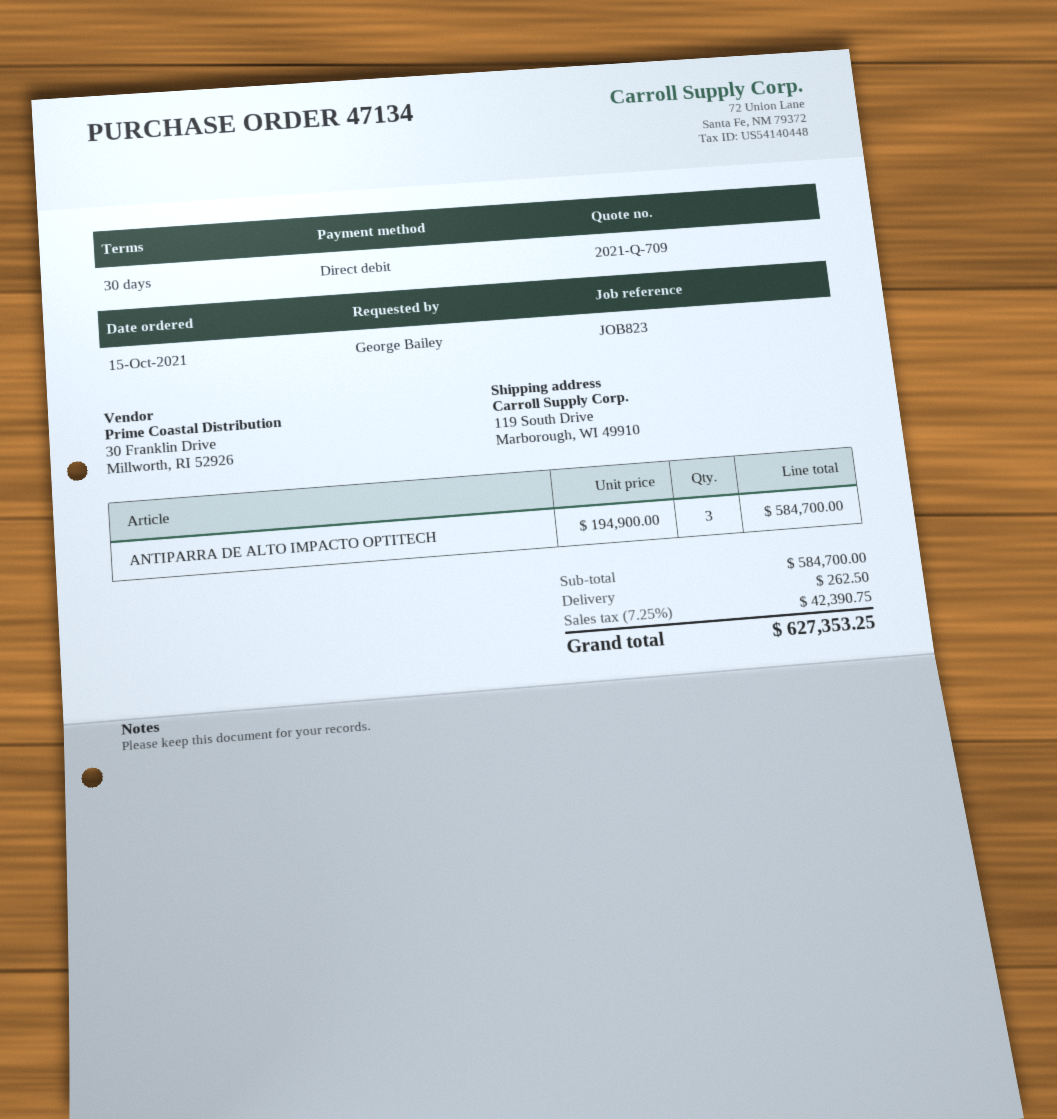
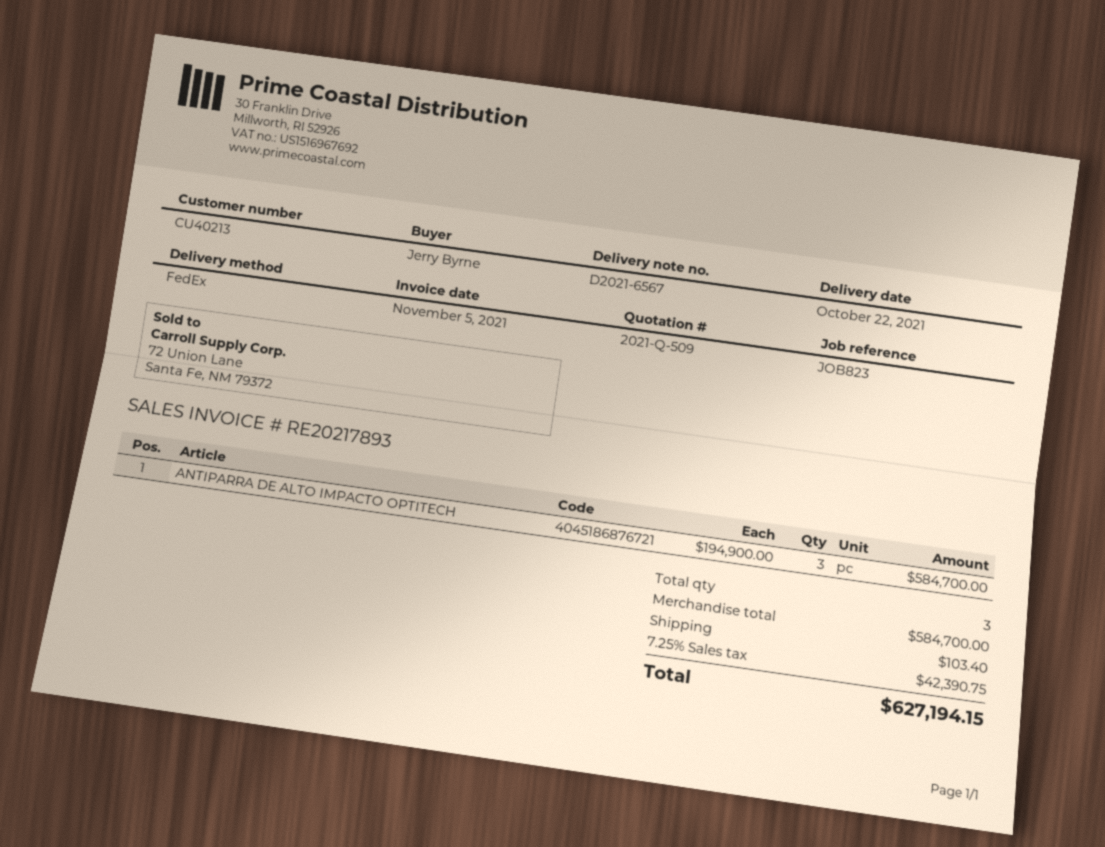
quote number: 2021-Q-709 -> 2021-Q-509
ordered by: George Bailey -> Jerry Byrne
shipping: 262.50 -> 103.40
total: 627353.25 -> 627194.15

